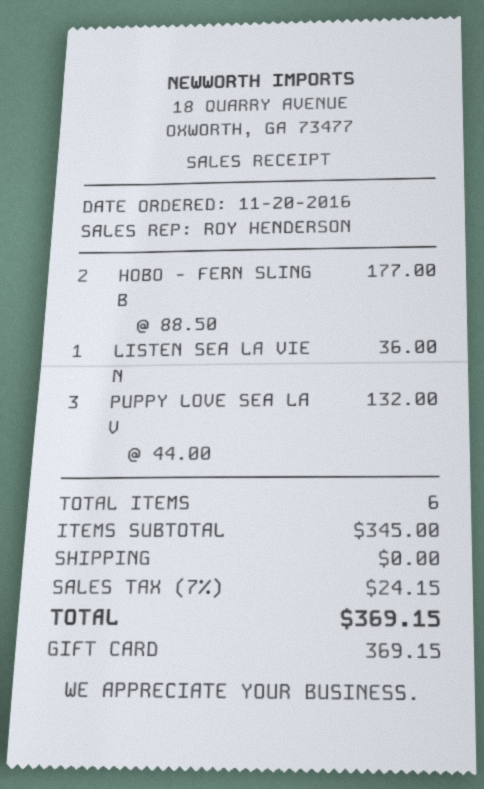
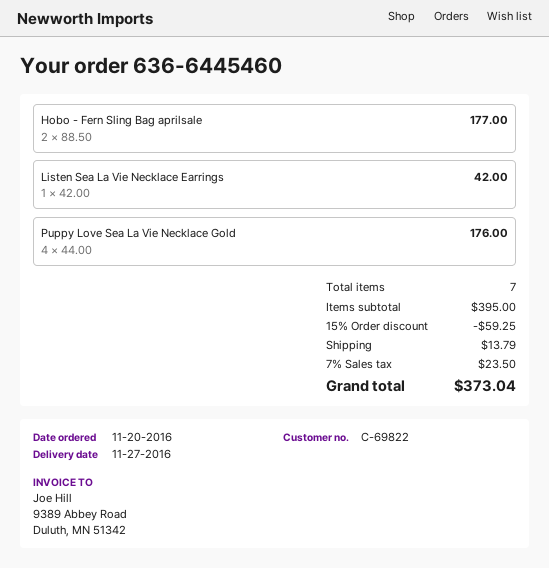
LISTEN SEA LA VIE N: 1 x 36.00 = 36.00 -> 1 x 42.00 = 42.00
PUPPY LOVE SEA LA V: 3 x 44.00 = 132.00 -> 4 x 44.00 = 176.00
total quantity: 6 -> 7
subtotal: 345.00 -> 395.00
discount: none -> 15% = 59.25
shipping: 0.00 -> 13.79
tax: 7% = 24.15 -> 7% = 23.50
total: 369.15 -> 373.04

